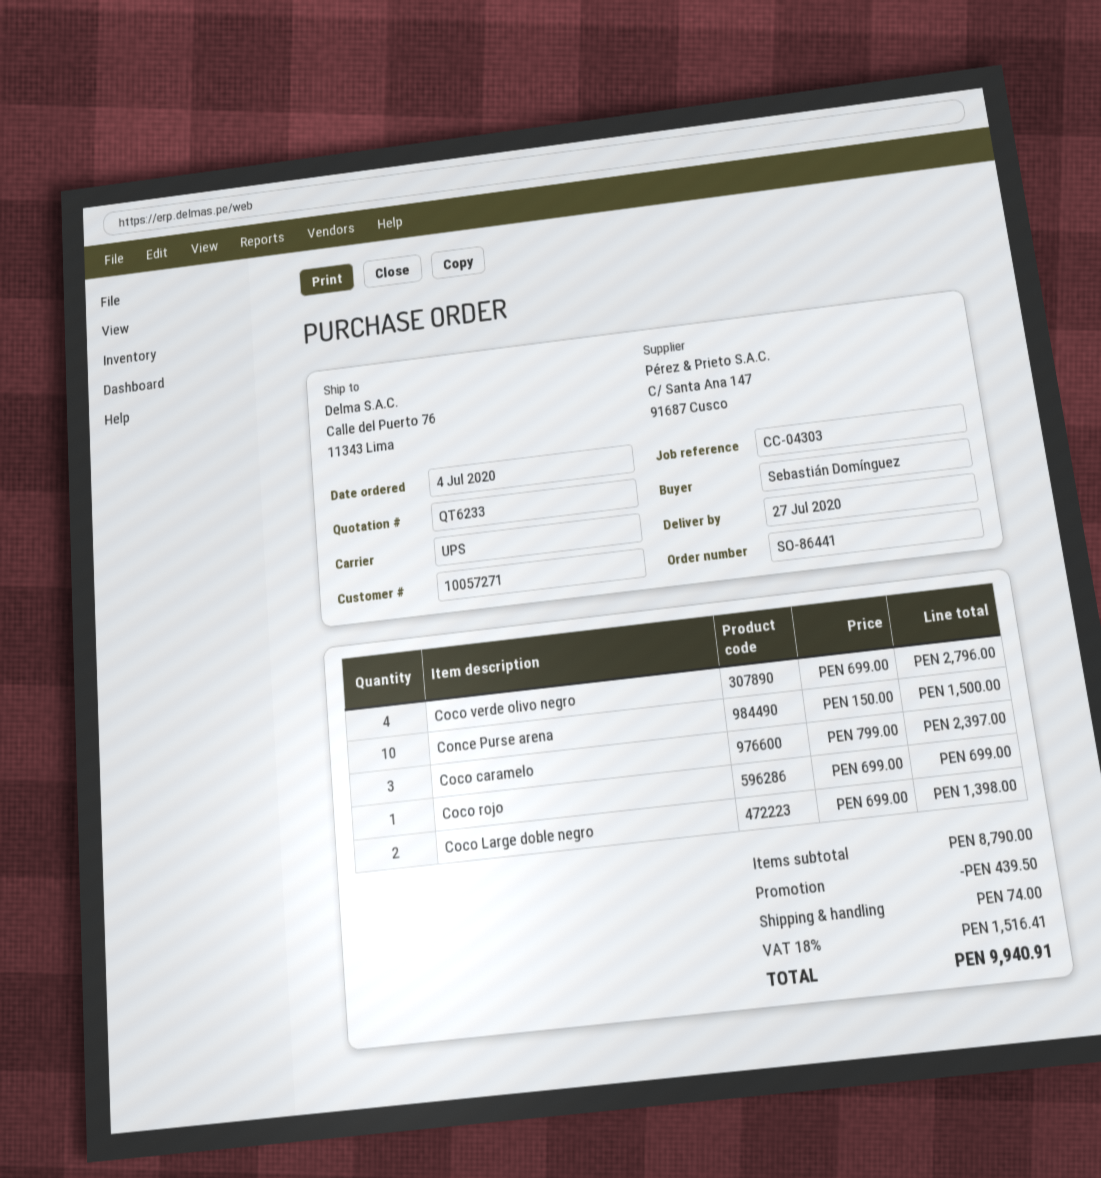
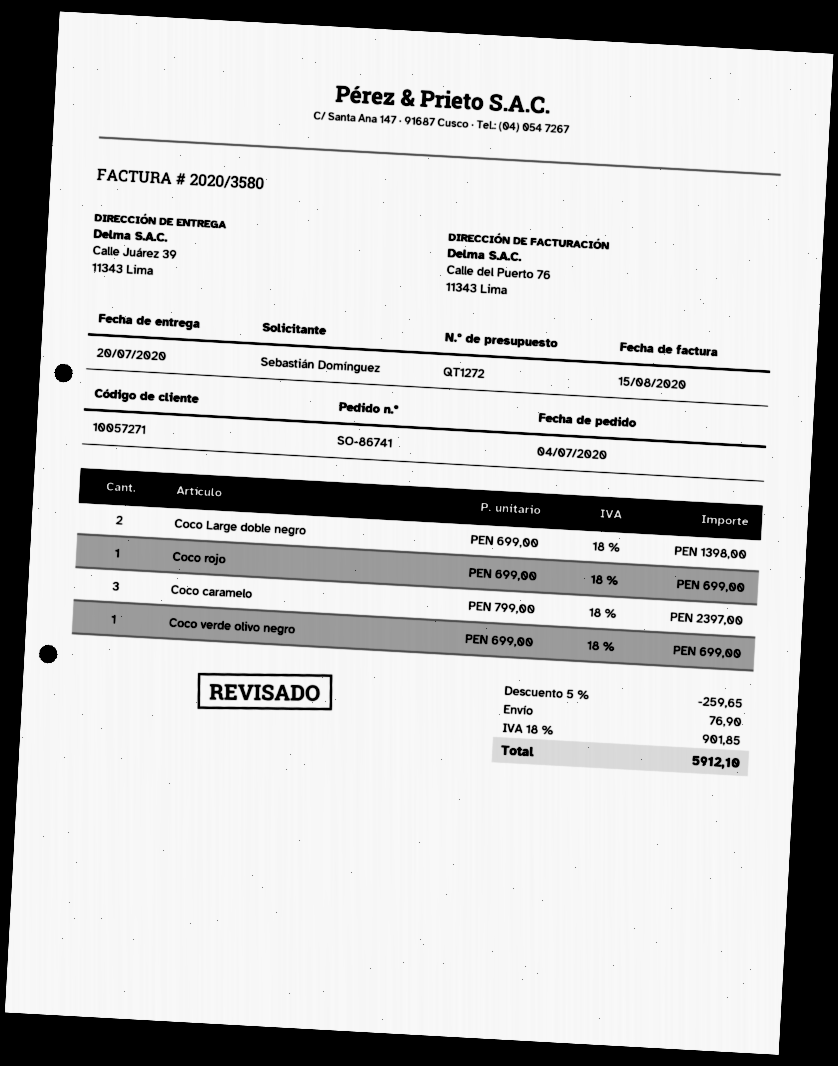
quote number: QT6233 -> QT1272
order number: SO-86441 -> SO-86741
delivery date: 2020-07-27 -> 2020-07-20
ship to: Calle del Puerto 76, 11343 Lima -> Calle Juárez 39, 11343 Lima
Coco verde olivo negro: 4 x 699.00 = 2796.00 -> 1 x 699.00 = 699.00
Conce Purse arena: 10 x 150.00 = 1500.00 -> none
discount: 439.50 -> 259.65
shipping: 74.00 -> 76.90
tax: 18% = 1516.41 -> 18% = 901.85
total: 9940.91 -> 5912.10

